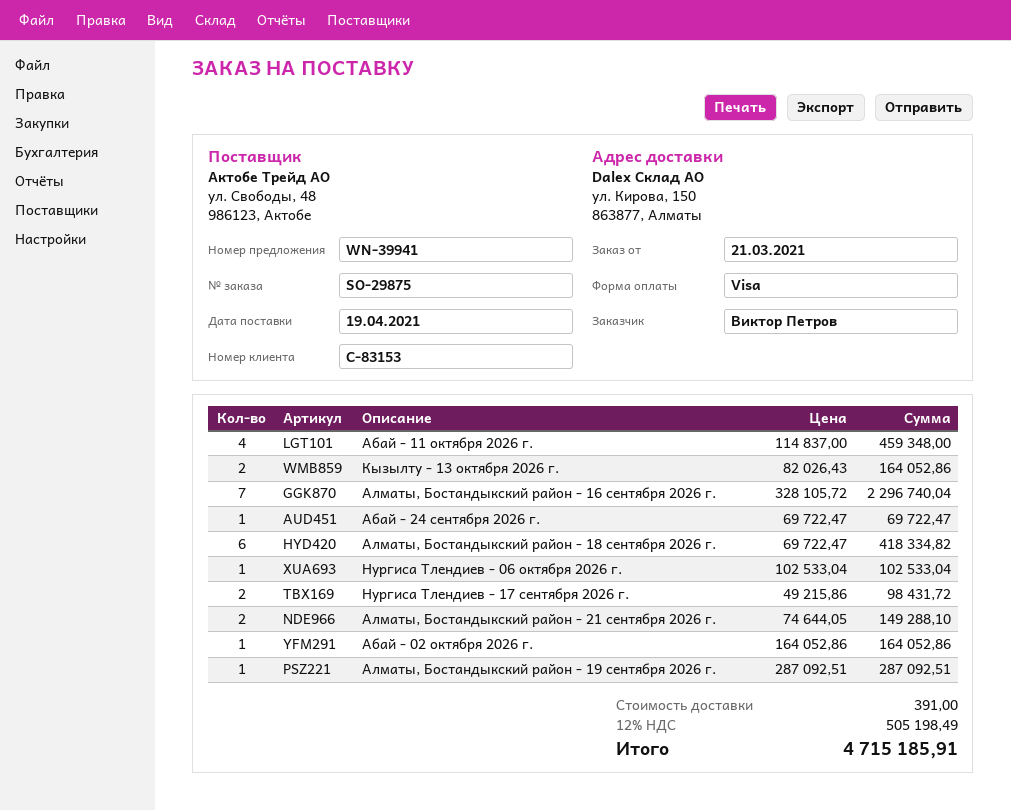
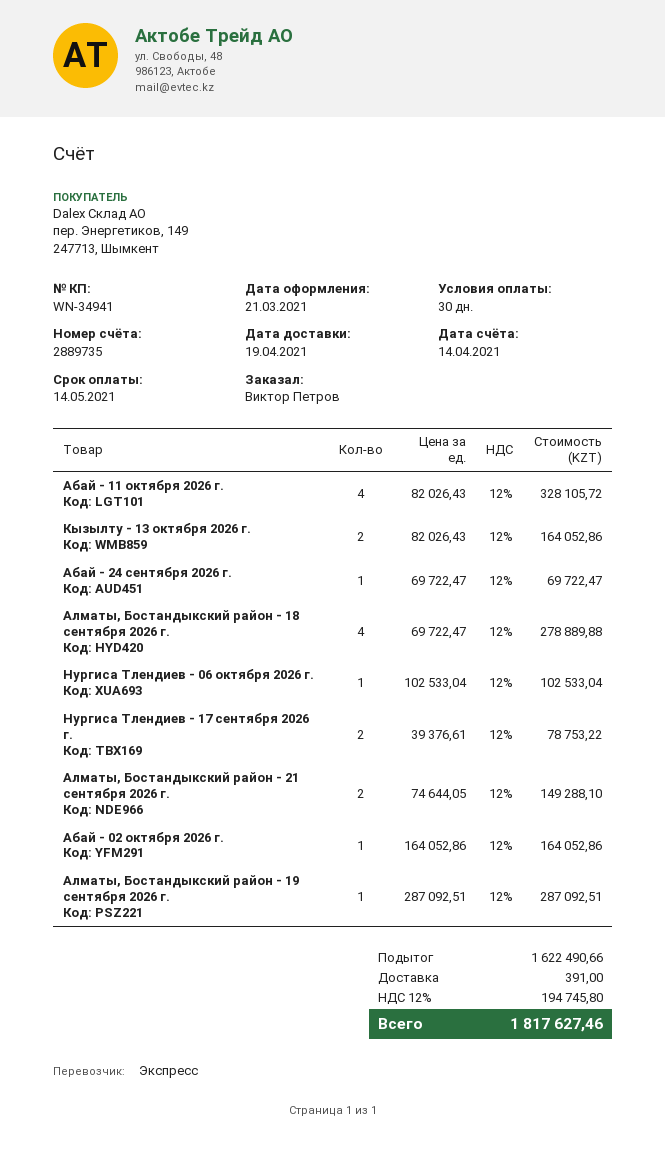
quote number: WN-39941 -> WN-34941
Абай - 11 октября 2026 г.: 4 x 114837.00 = 459348.00 -> 4 x 82026.43 = 328105.72
Алматы, Бостандыкский район - 16 сентября 2026 г.: 7 x 328105.72 = 2296740.04 -> none
Алматы, Бостандыкский район - 18 сентября 2026 г.: 6 x 69722.47 = 418334.82 -> 4 x 69722.47 = 278889.88
Нургиса Тлендиев - 17 сентября 2026 г.: 2 x 49215.86 = 98431.72 -> 2 x 39376.61 = 78753.22
tax: 12% = 505198.49 -> 12% = 194745.80
total: 4715185.91 -> 1817627.46

